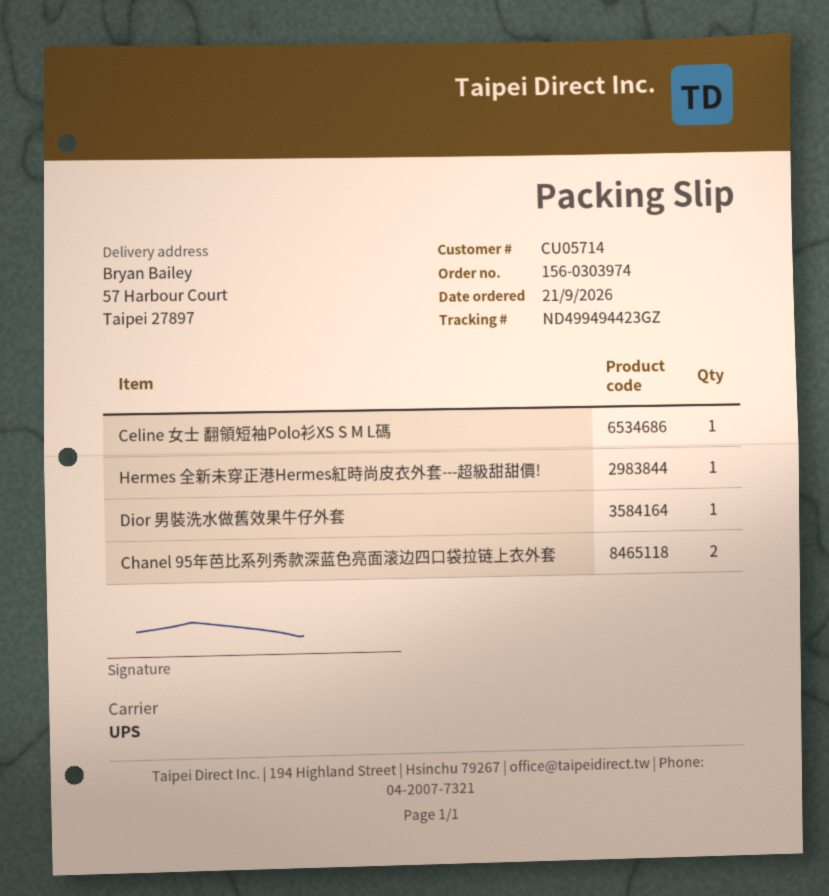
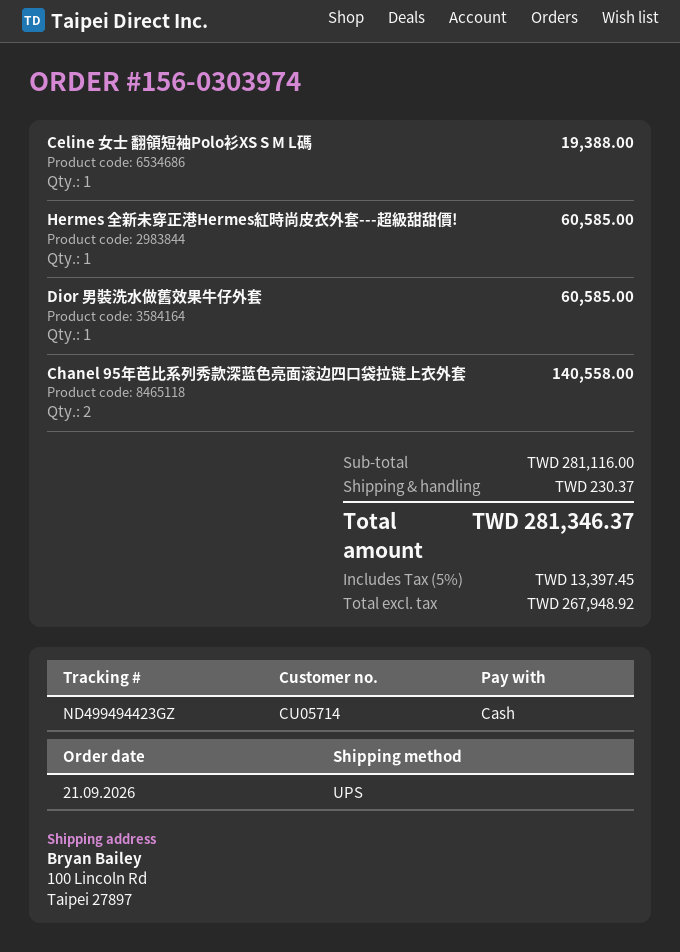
ship to: 57 Harbour Court, Taipei 27897 -> 100 Lincoln Rd, Taipei 27897

